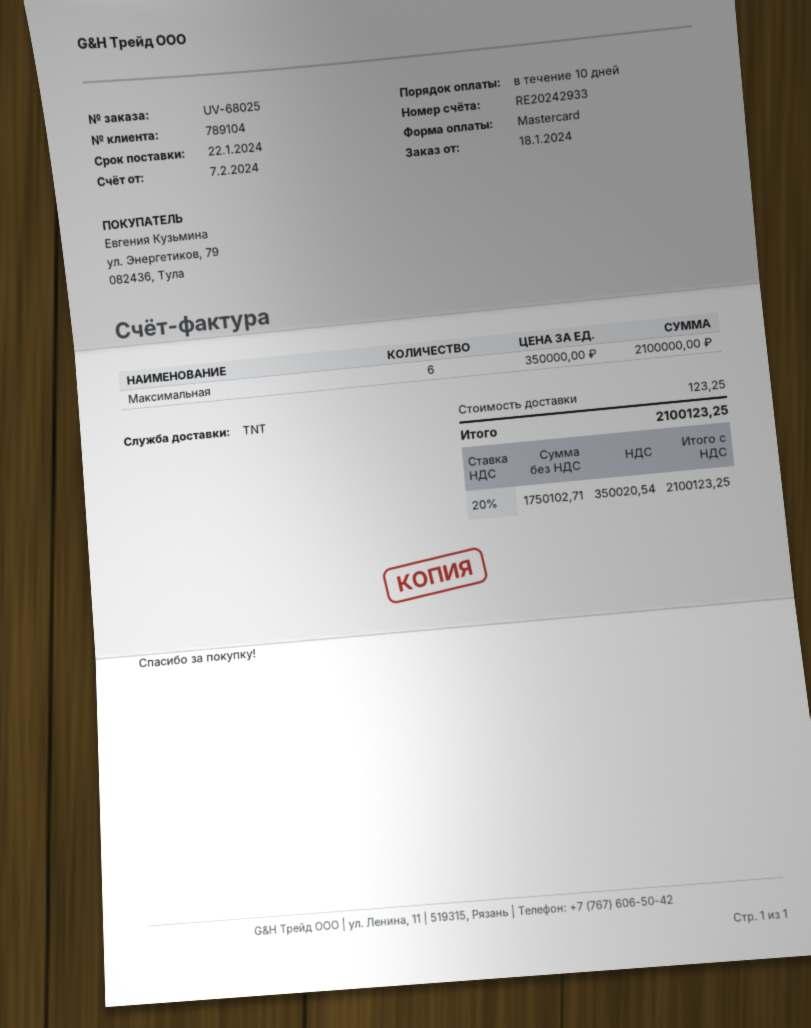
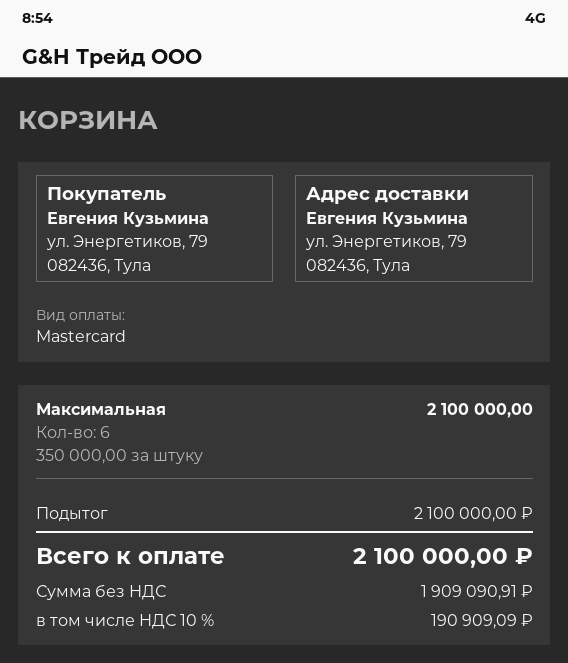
shipping: 123.25 -> none
net: 1750102.71 -> 1909090.91
tax: 20% = 350020.54 -> 10% = 190909.09
total: 2100123.25 -> 2100000.00

